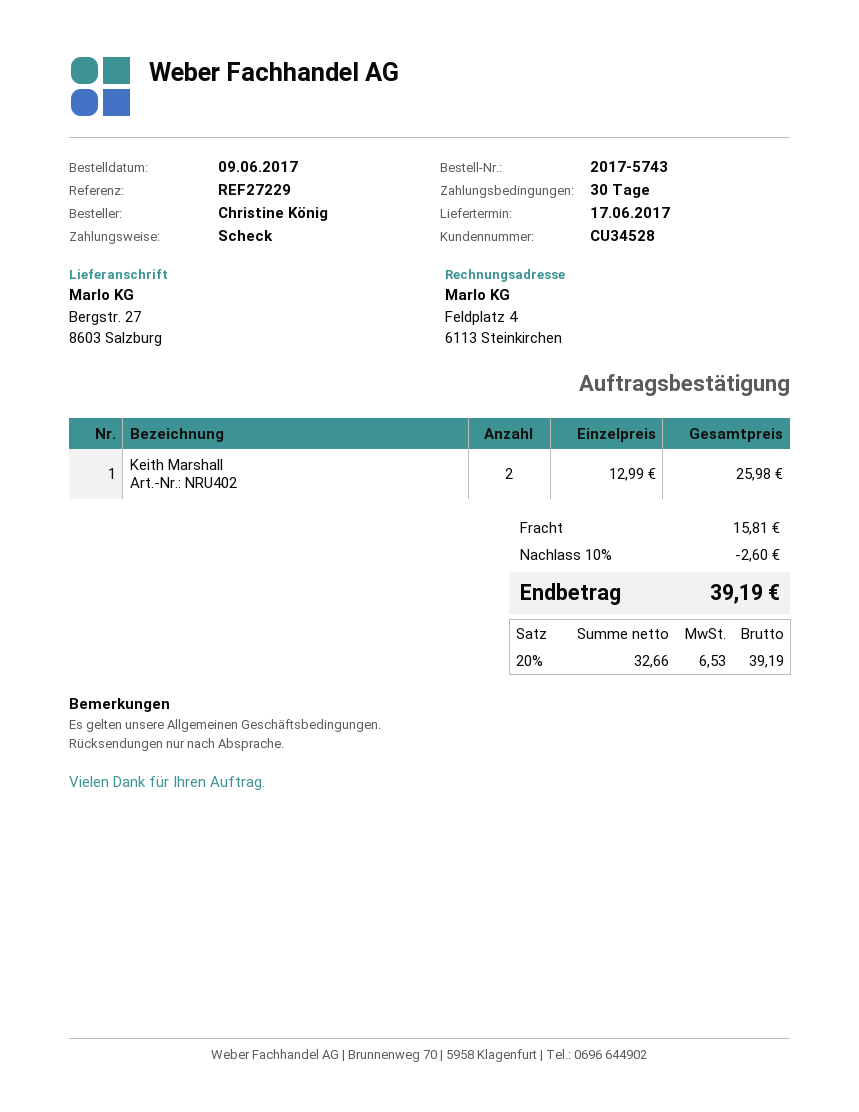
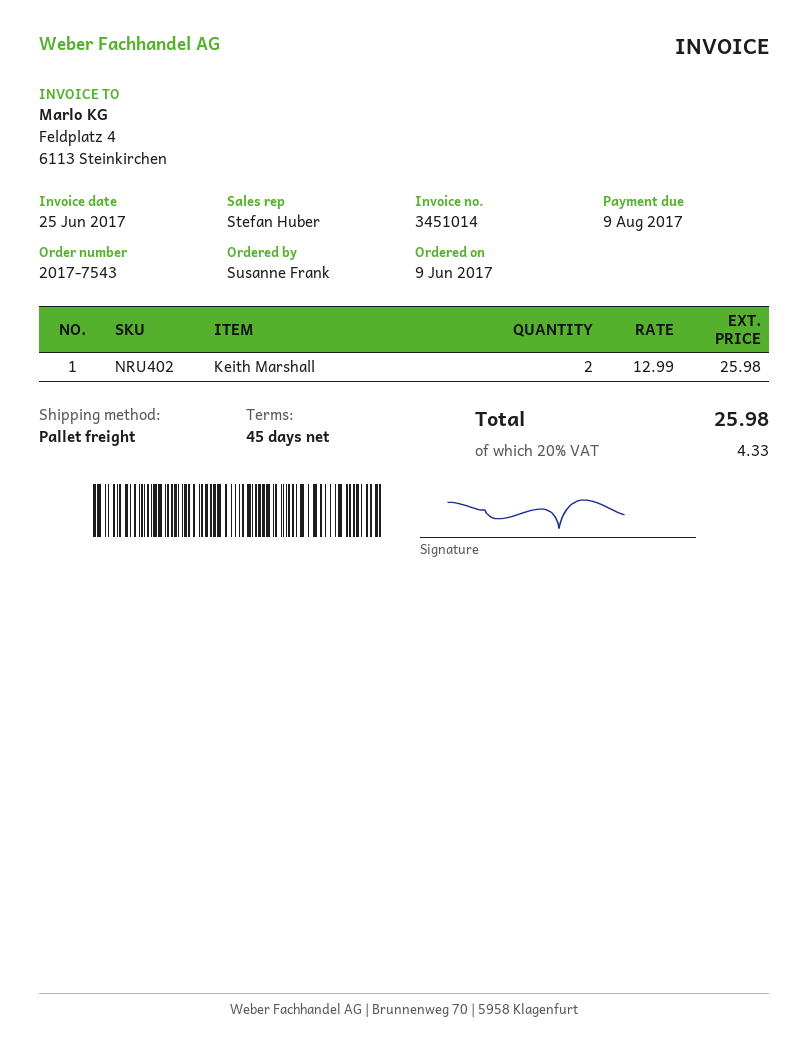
order number: 2017-5743 -> 2017-7543
payment terms: 30 days -> 45 days
ordered by: Christine König -> Susanne Frank
discount: 10% = 2.60 -> none
shipping: 15.81 -> none
tax: 20% = 6.53 -> 20% = 4.33
total: 39.19 -> 25.98

